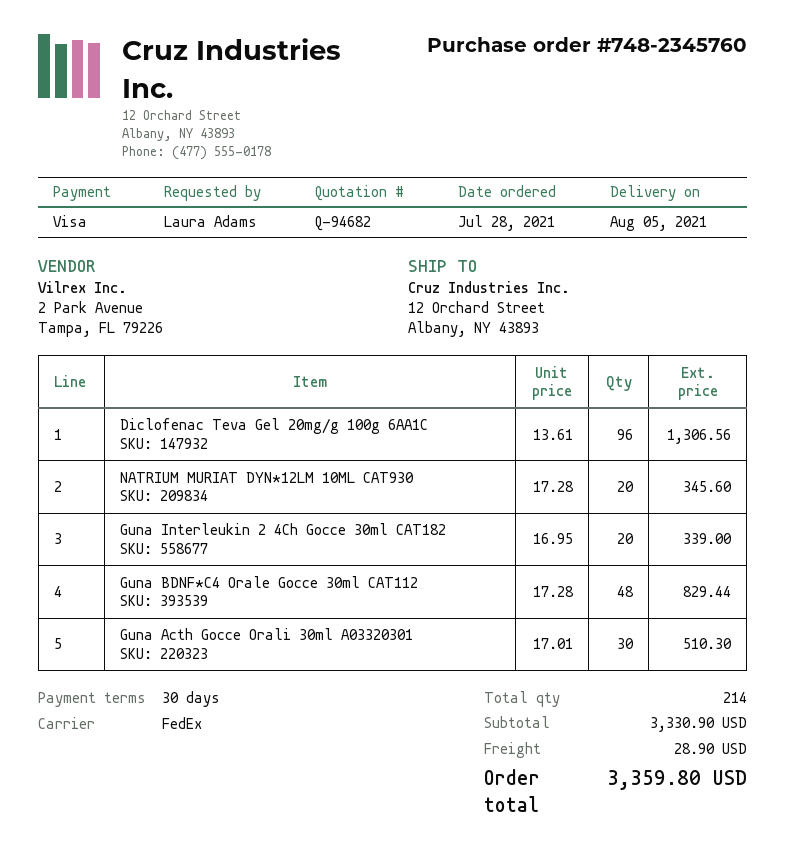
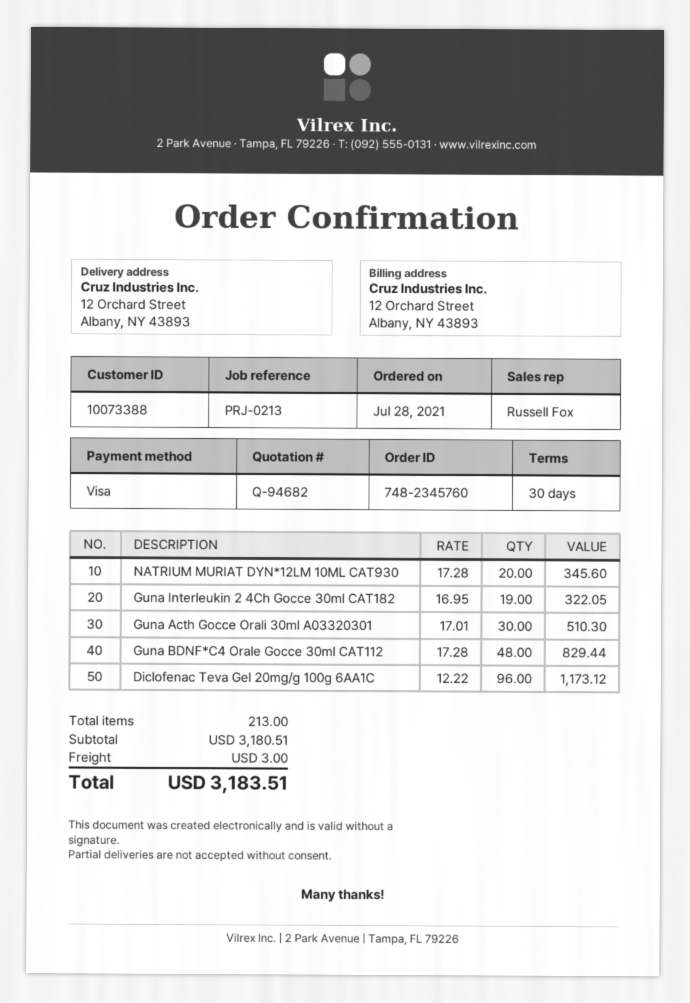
Diclofenac Teva Gel 20mg/g 100g 6AA1C: 96 x 13.61 = 1306.56 -> 96 x 12.22 = 1173.12
Guna Interleukin 2 4Ch Gocce 30ml CAT182: 20 x 16.95 = 339.00 -> 19 x 16.95 = 322.05
total quantity: 214 -> 213
subtotal: 3330.90 -> 3180.51
shipping: 28.90 -> 3.00
total: 3359.80 -> 3183.51

